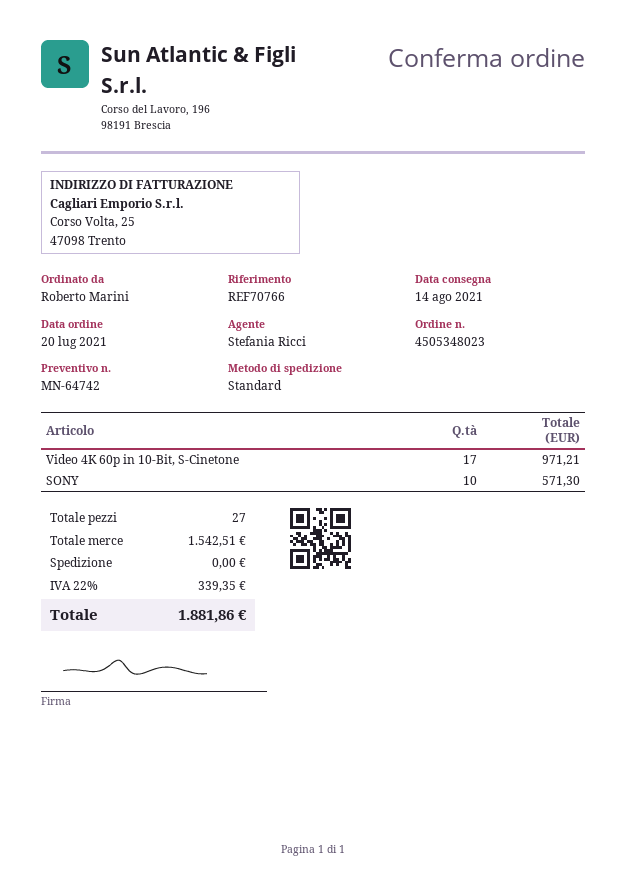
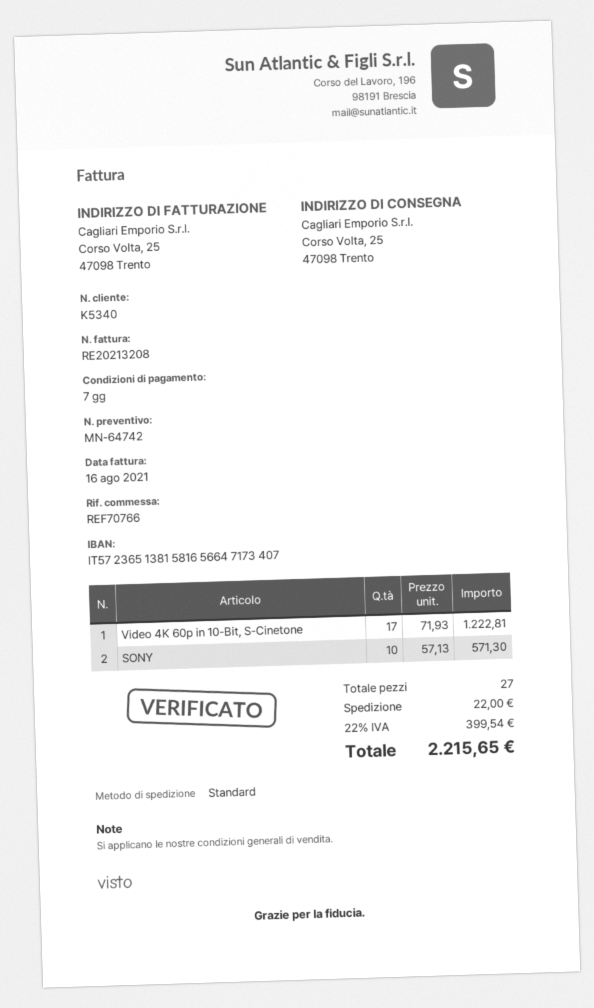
Video 4K 60p in 10-Bit, S-Cinetone: 17 for 971.21 -> 17 for 1222.81
shipping: 0.00 -> 22.00
tax: 22% = 339.35 -> 22% = 399.54
total: 1881.86 -> 2215.65

